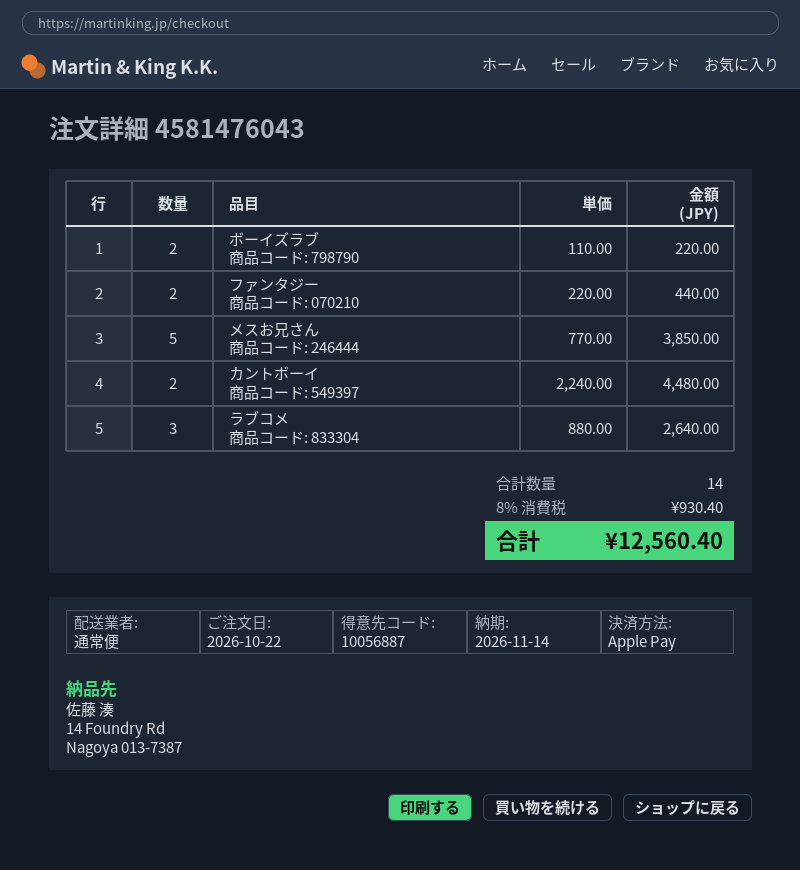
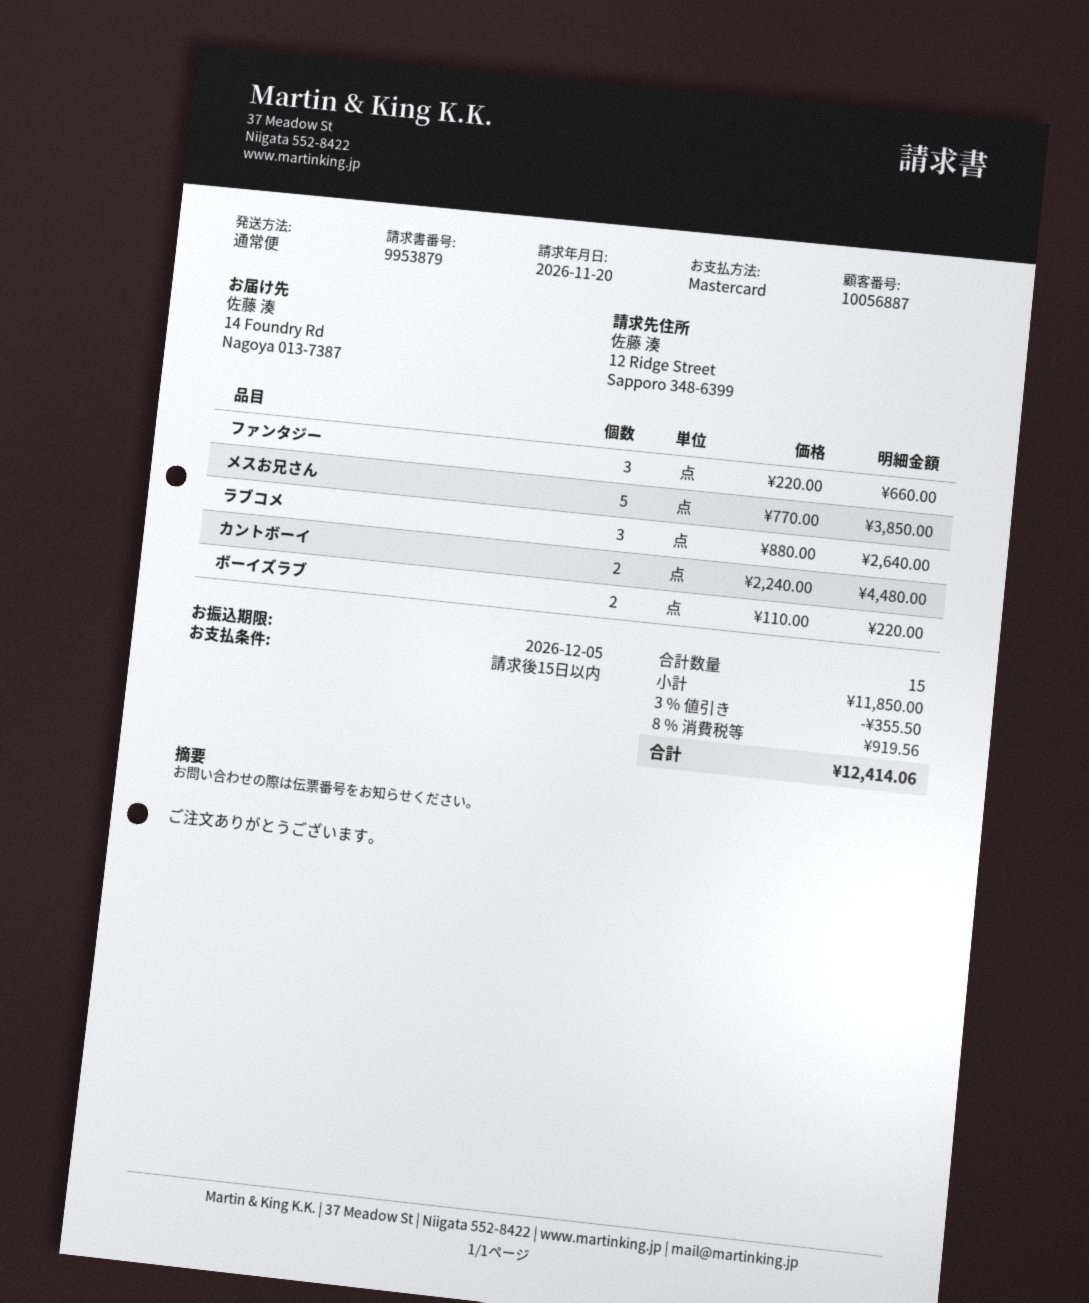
payment method: Apple Pay -> Mastercard
ファンタジー: 2 x 220.00 = 440.00 -> 3 x 220.00 = 660.00
total quantity: 14 -> 15
discount: none -> 3% = 355.50
tax: 8% = 930.40 -> 8% = 919.56
total: 12560.40 -> 12414.06

